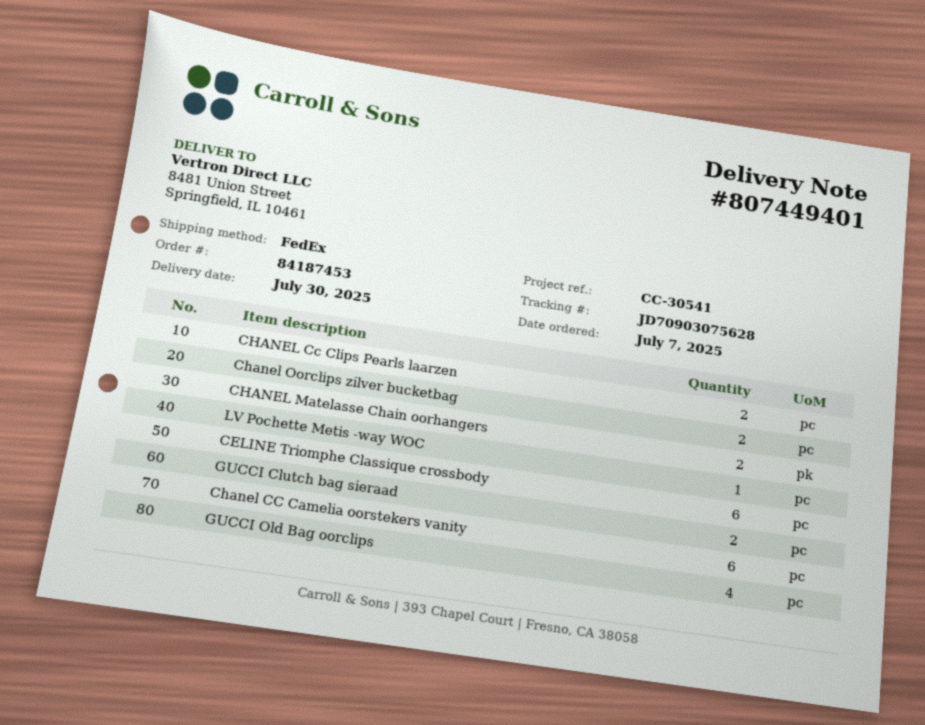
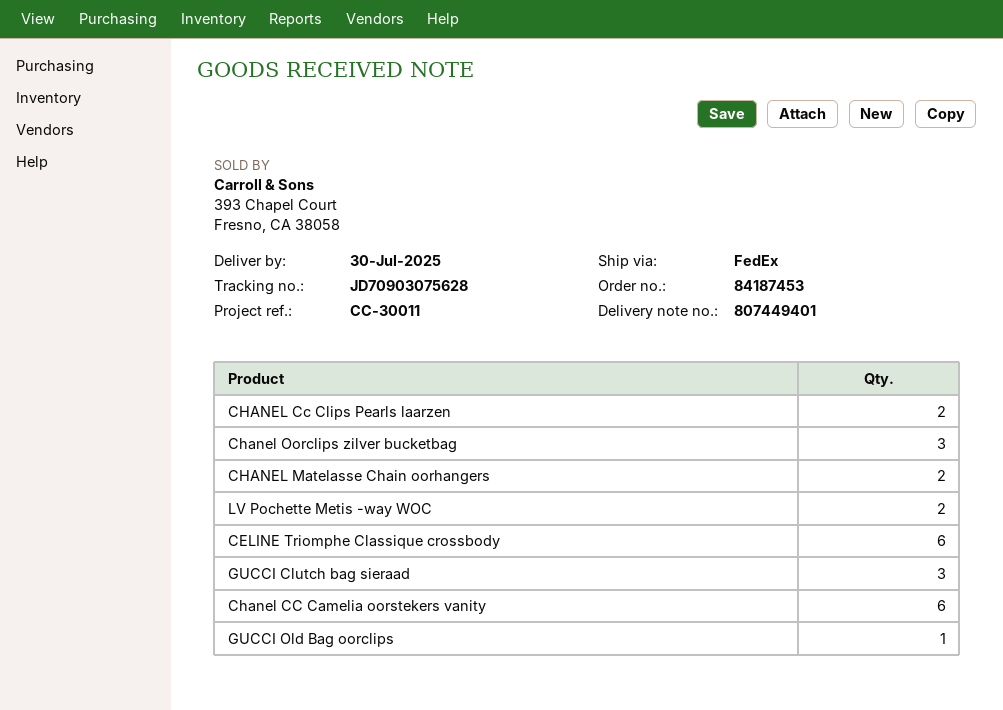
reference: CC-30541 -> CC-30011
Chanel Oorclips zilver bucketbag: 2 -> 3
LV Pochette Metis -way WOC: 1 -> 2
GUCCI Clutch bag sieraad: 2 -> 3
GUCCI Old Bag oorclips: 4 -> 1

